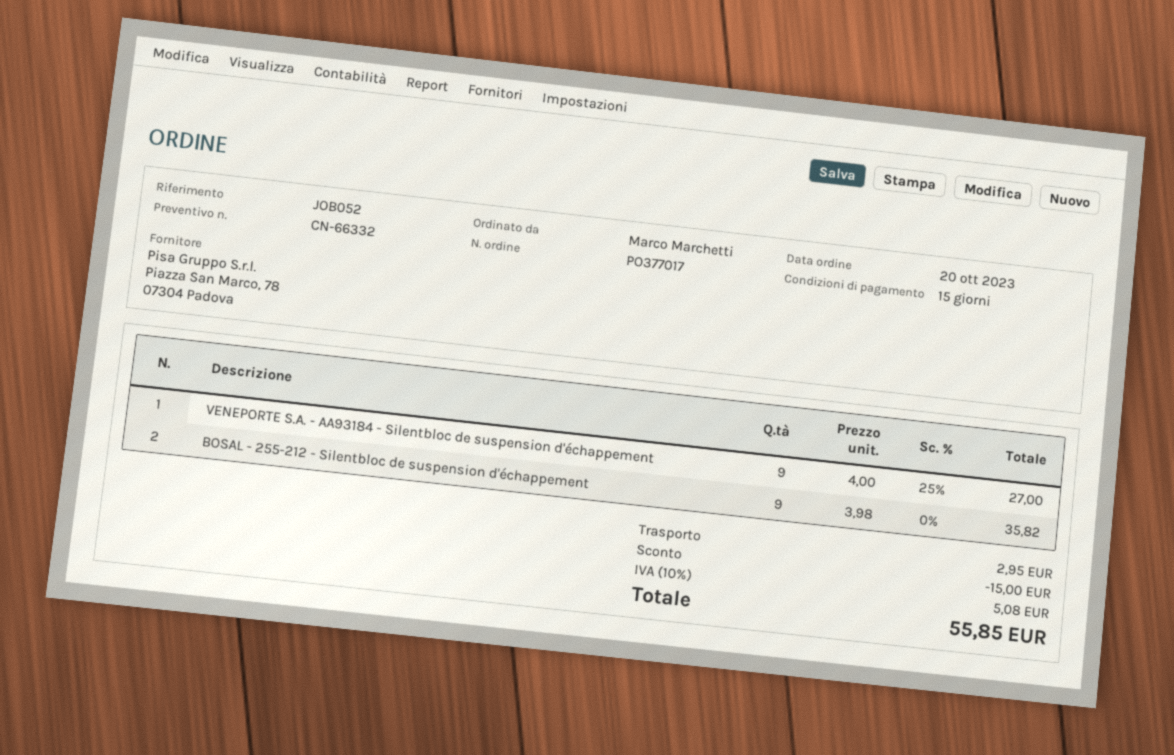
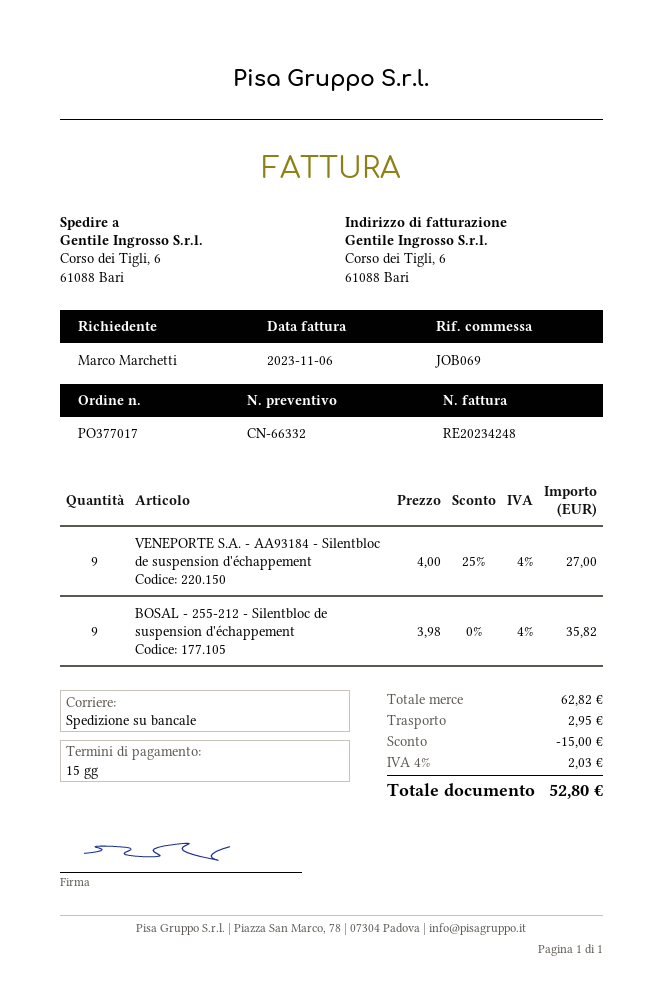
reference: JOB052 -> JOB069
tax: 10% = 5.08 -> 4% = 2.03
total: 55.85 -> 52.80

